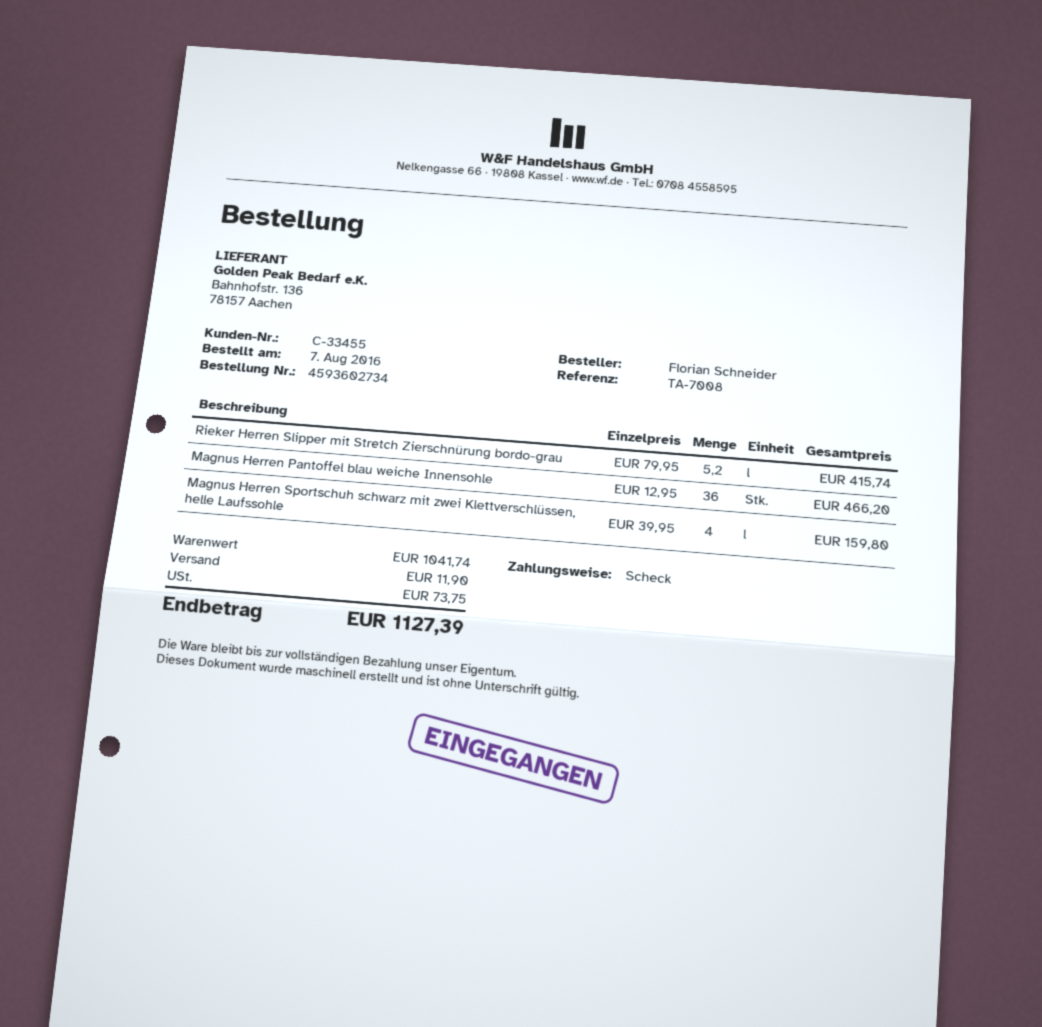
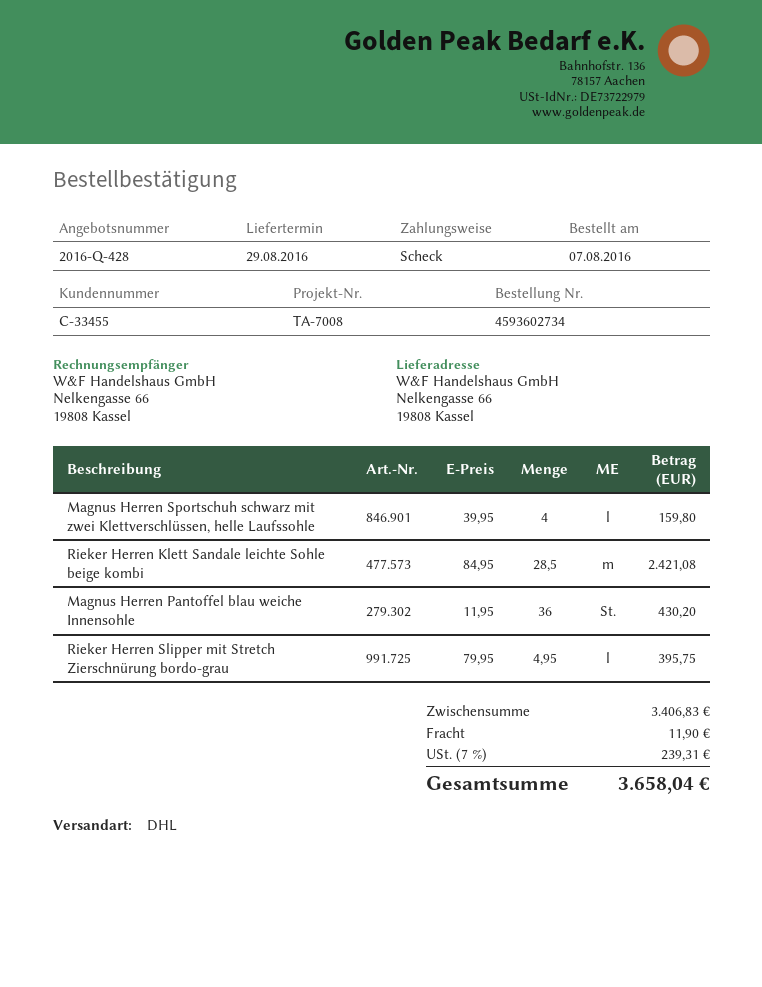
Rieker Herren Slipper mit Stretch Zierschnürung bordo-grau: 5.2 x 79.95 = 415.74 -> 4.95 x 79.95 = 395.75
Magnus Herren Pantoffel blau weiche Innensohle: 36 x 12.95 = 466.20 -> 36 x 11.95 = 430.20
Rieker Herren Klett Sandale leichte Sohle beige kombi: none -> 28.5 x 84.95 = 2421.08
subtotal: 1041.74 -> 3406.83
tax: 73.75 -> 239.31
total: 1127.39 -> 3658.04

